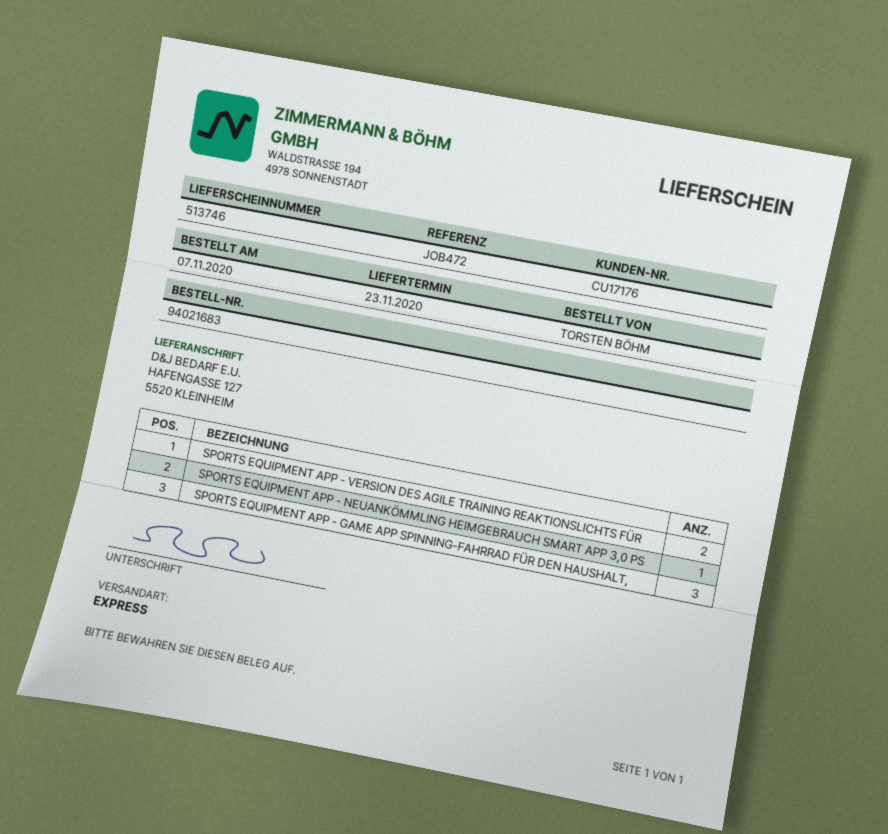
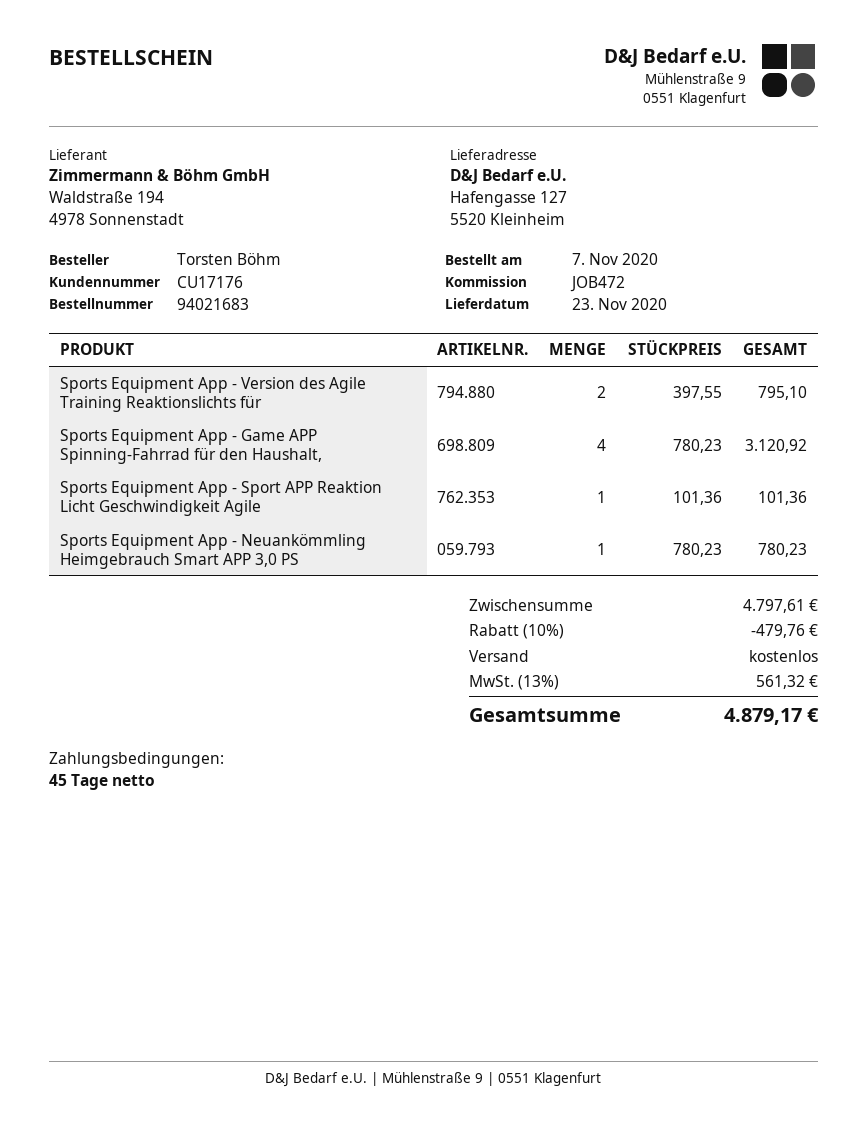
SPORTS EQUIPMENT APP - GAME APP SPINNING-FAHRRAD FÜR DEN HAUSHALT,: 3 -> 4
Sports Equipment App - Sport APP Reaktion Licht Geschwindigkeit Agile: none -> 1

